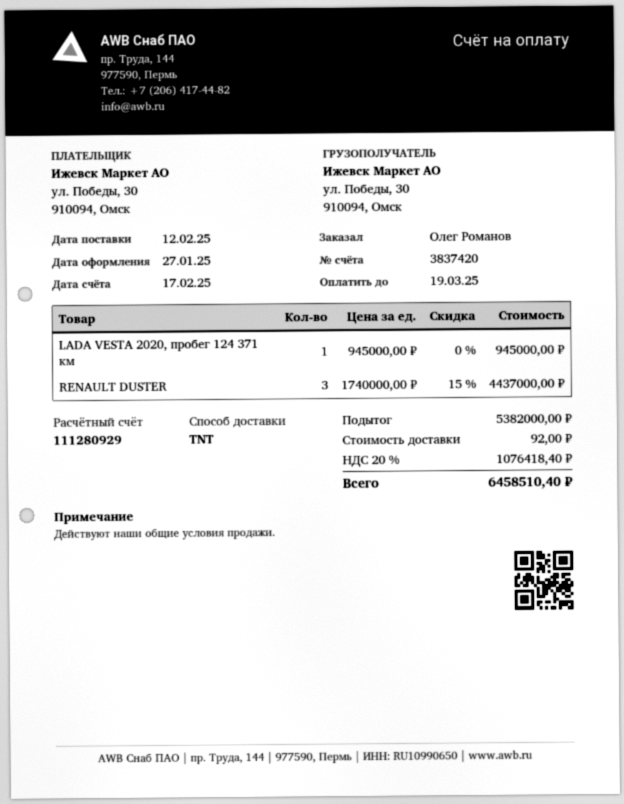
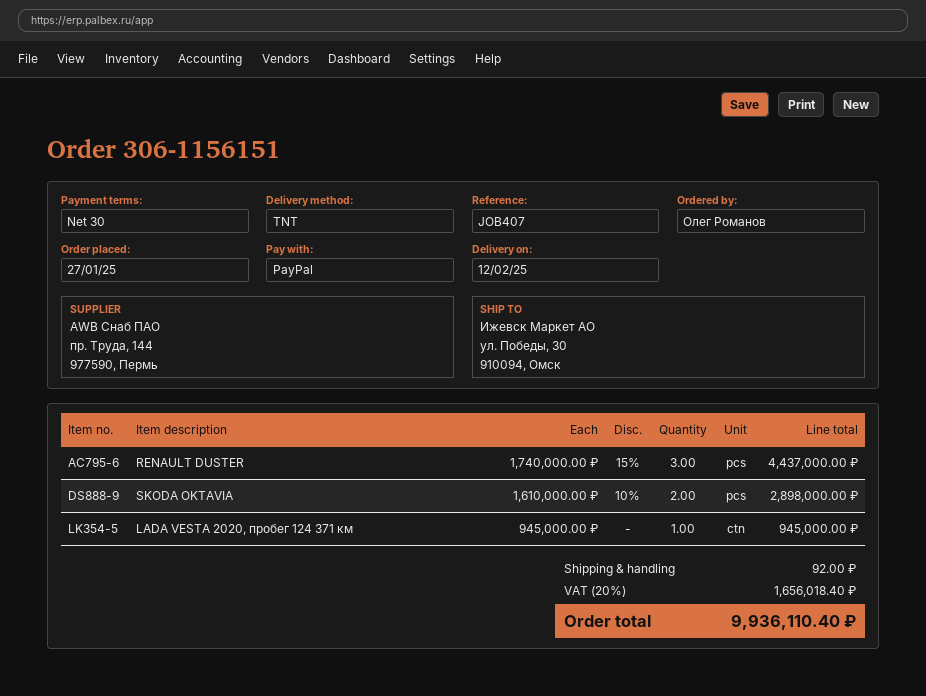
SKODA OKTAVIA: none -> 2 x 1610000.00 - 10% = 2898000.00
tax: 20% = 1076418.40 -> 20% = 1656018.40
total: 6458510.40 -> 9936110.40

